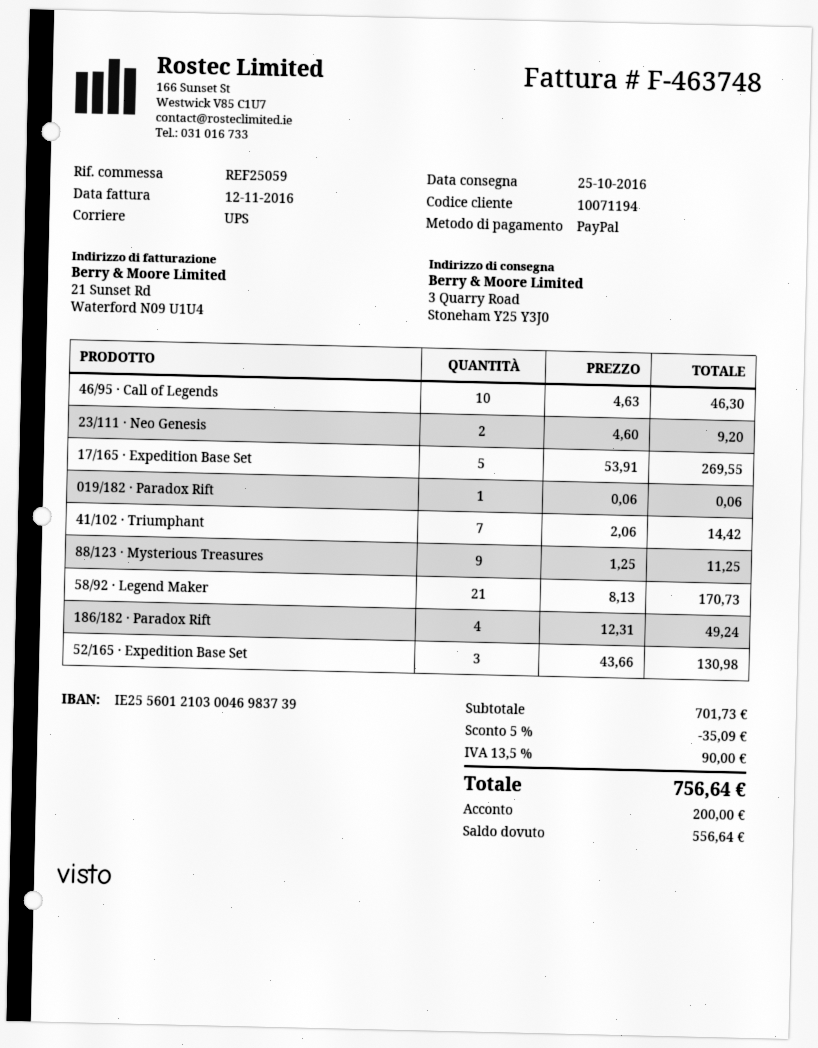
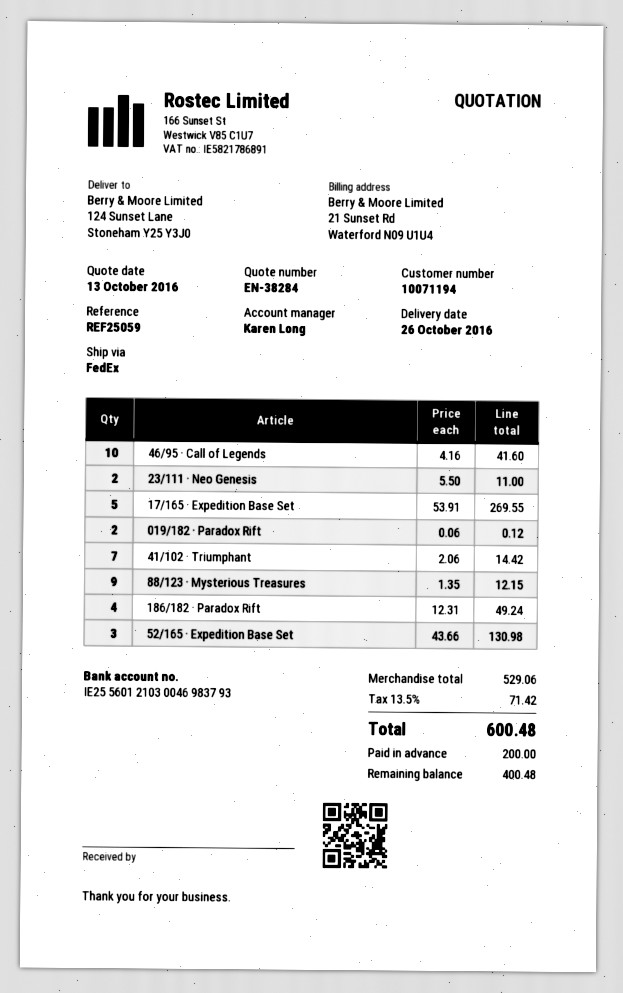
delivery date: 2016-10-25 -> 2016-10-26
bank account: IE25560121030046983739 -> IE25560121030046983793
shipping method: UPS -> FedEx
ship to: 3 Quarry Road, Stoneham Y25 Y3J0 -> 124 Sunset Lane, Stoneham Y25 Y3J0
46/95 · Call of Legends: 10 x 4.63 = 46.30 -> 10 x 4.16 = 41.60
23/111 · Neo Genesis: 2 x 4.60 = 9.20 -> 2 x 5.50 = 11.00
019/182 · Paradox Rift: 1 x 0.06 = 0.06 -> 2 x 0.06 = 0.12
88/123 · Mysterious Treasures: 9 x 1.25 = 11.25 -> 9 x 1.35 = 12.15
58/92 · Legend Maker: 21 x 8.13 = 170.73 -> none
subtotal: 701.73 -> 529.06
discount: 5% = 35.09 -> none
tax: 13.5% = 90.00 -> 13.5% = 71.42
total: 756.64 -> 600.48
balance: 556.64 -> 400.48

